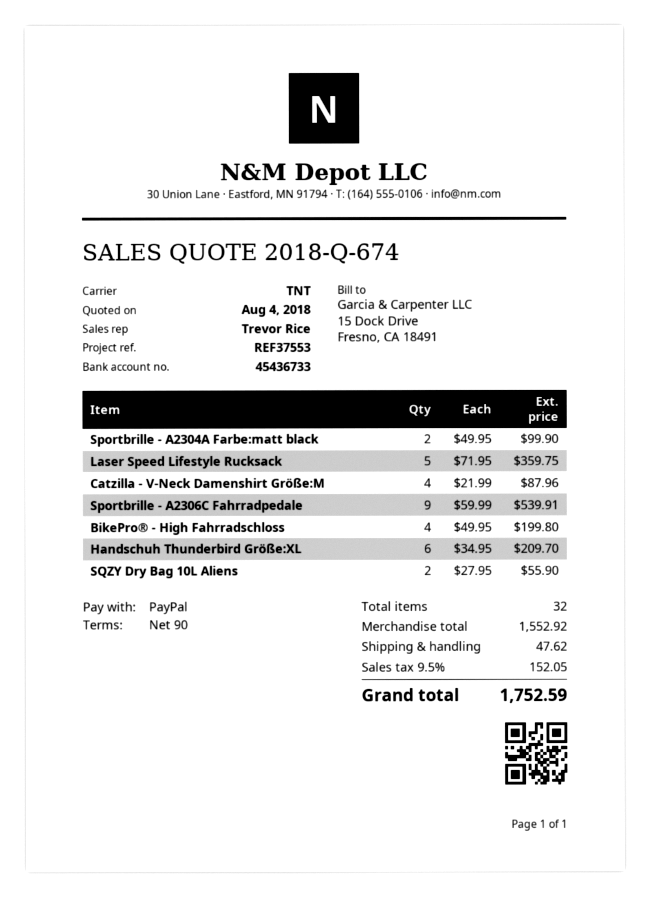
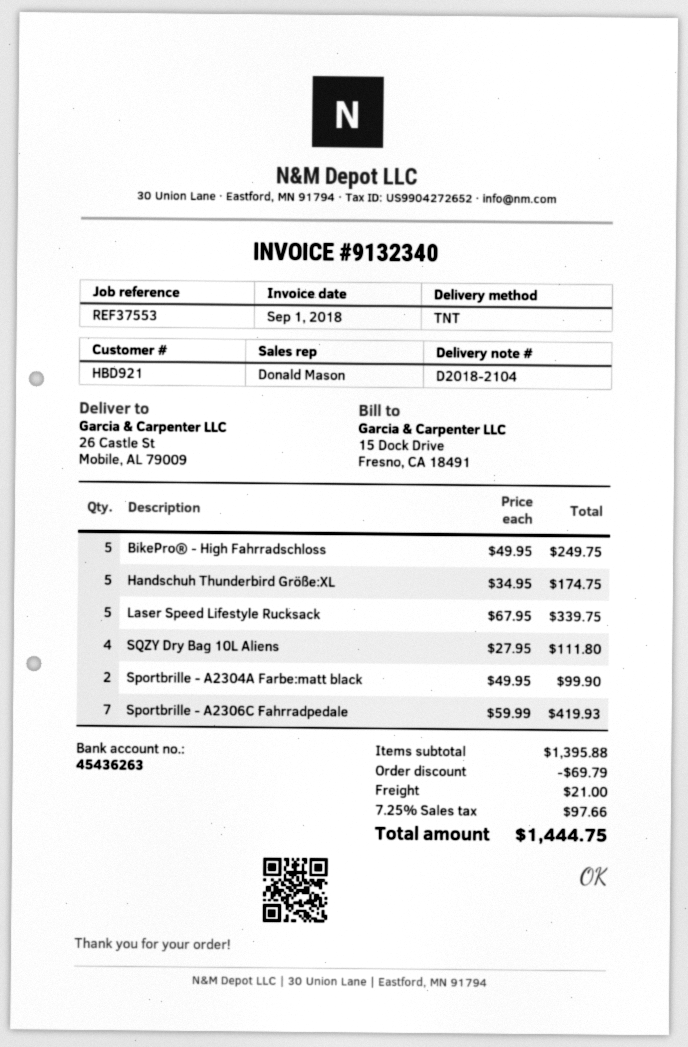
sales rep: Trevor Rice -> Donald Mason
bank account: 45436733 -> 45436263
Laser Speed Lifestyle Rucksack: 5 x 71.95 = 359.75 -> 5 x 67.95 = 339.75
Catzilla - V-Neck Damenshirt Größe:M: 4 x 21.99 = 87.96 -> none
Sportbrille - A2306C Fahrradpedale: 9 x 59.99 = 539.91 -> 7 x 59.99 = 419.93
BikePro® - High Fahrradschloss: 4 x 49.95 = 199.80 -> 5 x 49.95 = 249.75
Handschuh Thunderbird Größe:XL: 6 x 34.95 = 209.70 -> 5 x 34.95 = 174.75
SQZY Dry Bag 10L Aliens: 2 x 27.95 = 55.90 -> 4 x 27.95 = 111.80
subtotal: 1552.92 -> 1395.88
discount: none -> 69.79
shipping: 47.62 -> 21.00
tax: 9.5% = 152.05 -> 7.25% = 97.66
total: 1752.59 -> 1444.75

